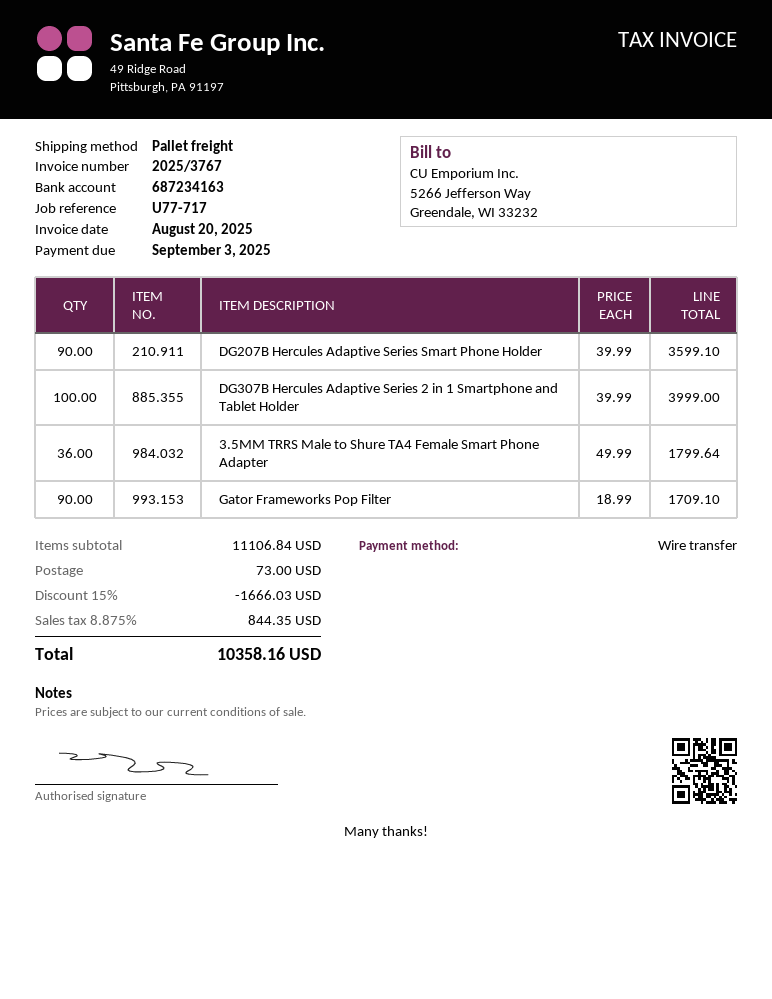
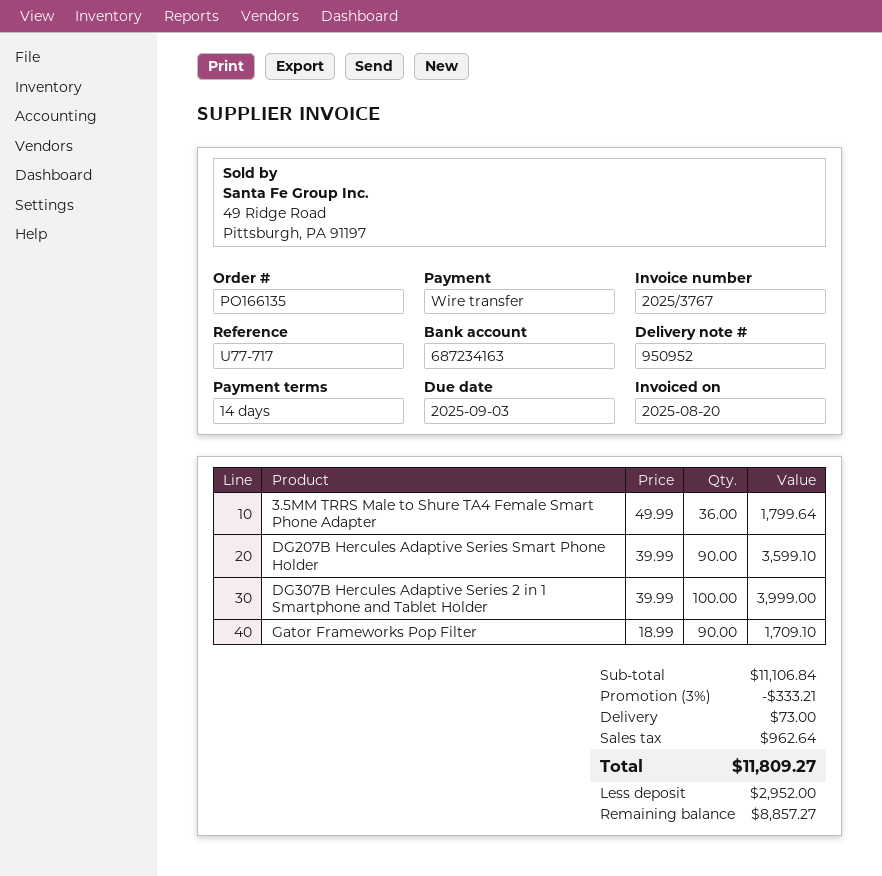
discount: 15% = 1666.03 -> 3% = 333.21
tax: 844.35 -> 962.64
total: 10358.16 -> 11809.27

